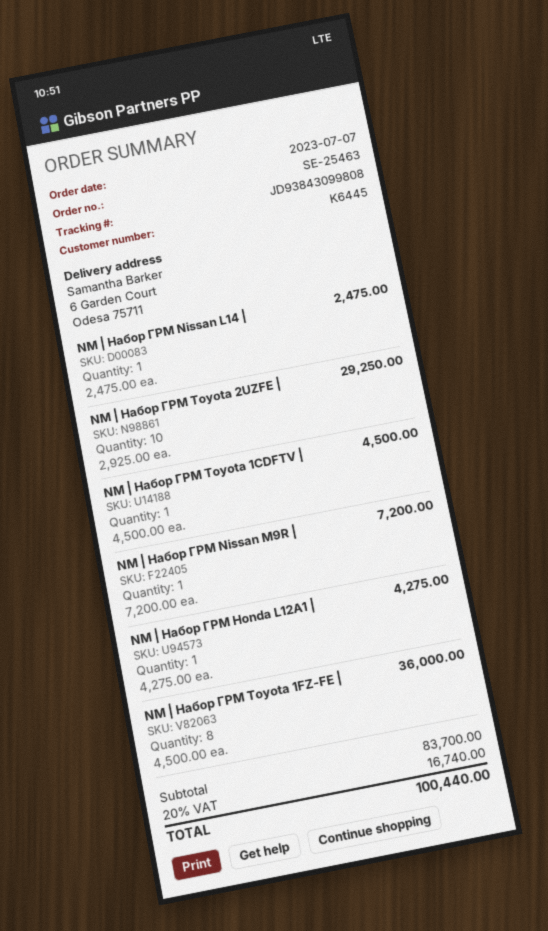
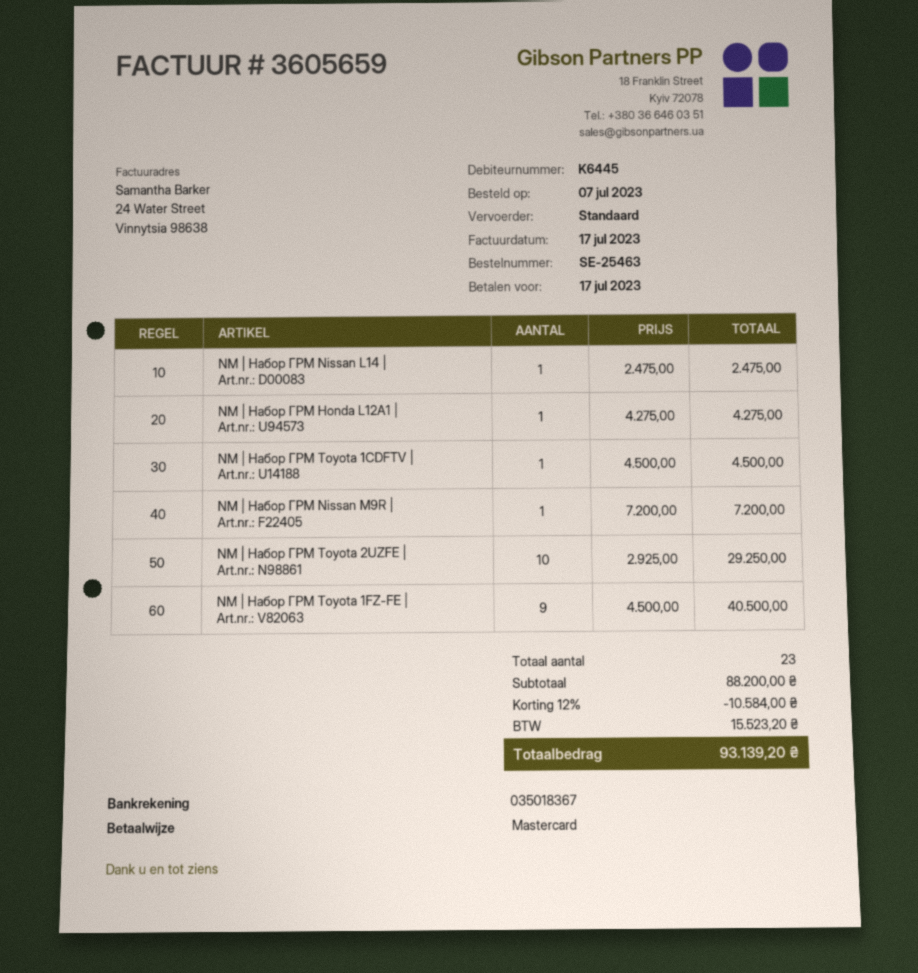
NM | Набор ГРМ Toyota 1FZ-FE |: 8 x 4500.00 = 36000.00 -> 9 x 4500.00 = 40500.00
subtotal: 83700.00 -> 88200.00
discount: none -> 12% = 10584.00
tax: 16740.00 -> 15523.20
total: 100440.00 -> 93139.20

